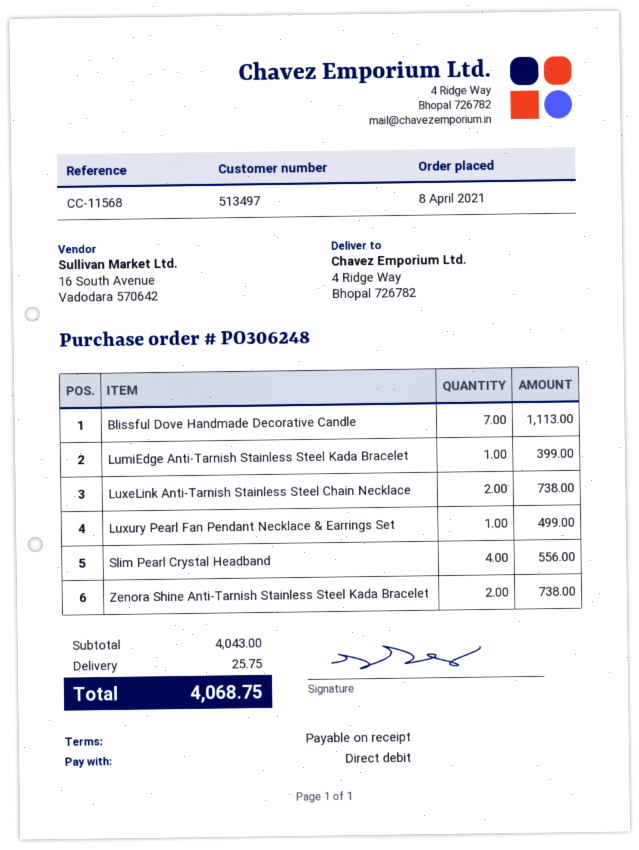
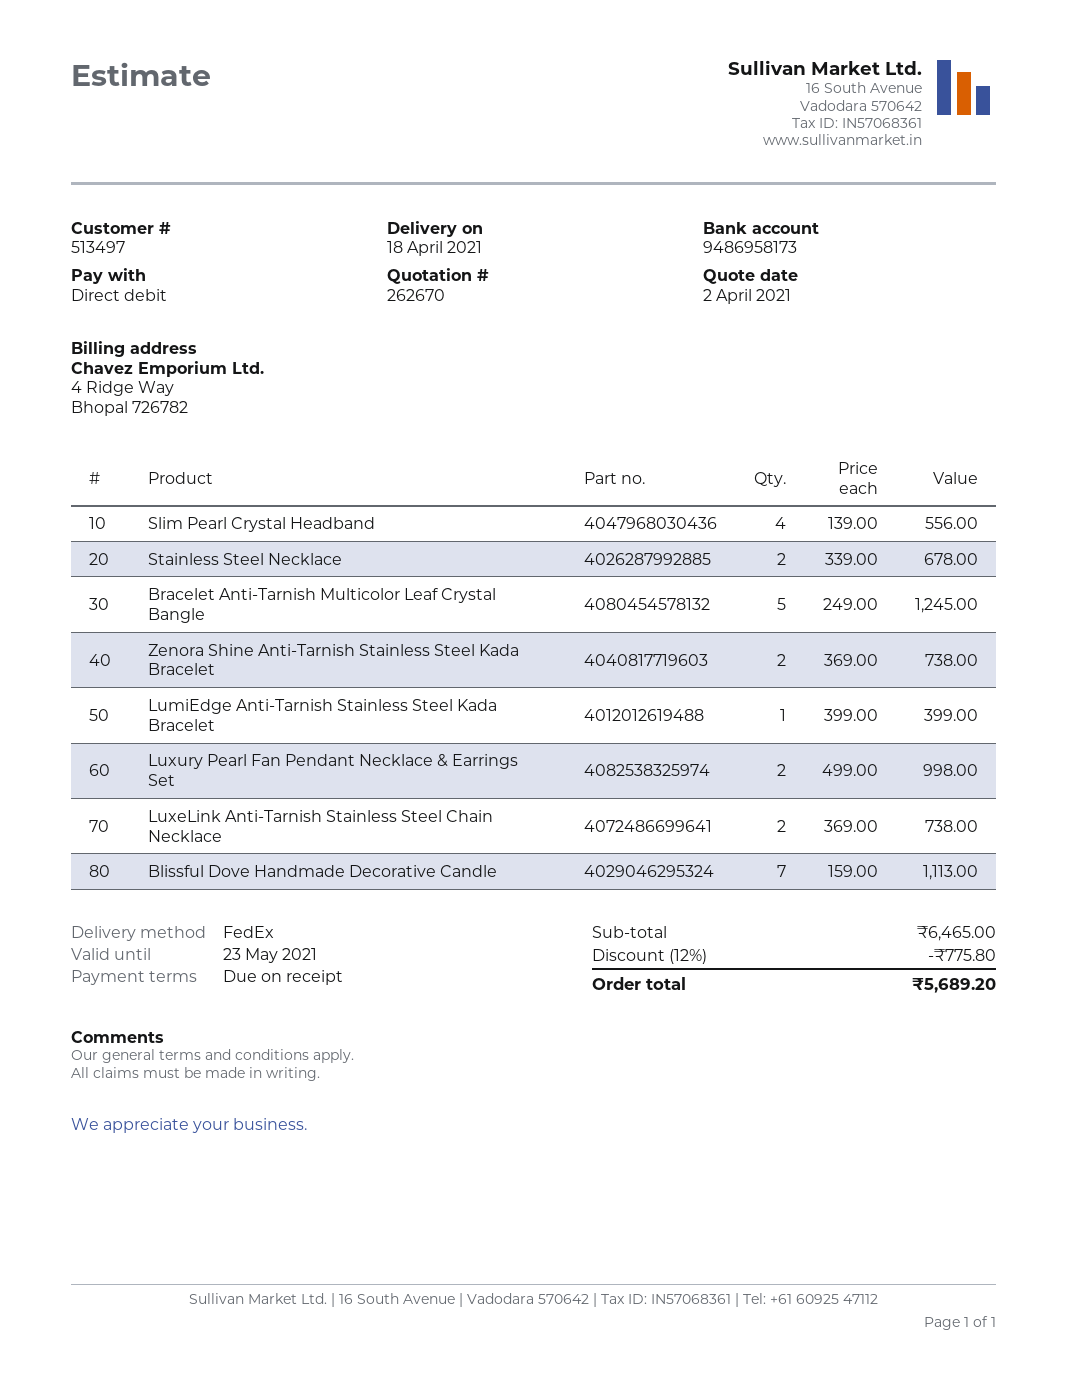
Luxury Pearl Fan Pendant Necklace & Earrings Set: 1 for 499.00 -> 2 for 998.00
Stainless Steel Necklace: none -> 2 for 678.00
Bracelet Anti-Tarnish Multicolor Leaf Crystal Bangle: none -> 5 for 1245.00
subtotal: 4043.00 -> 6465.00
discount: none -> 12% = 775.80
shipping: 25.75 -> none
total: 4068.75 -> 5689.20

